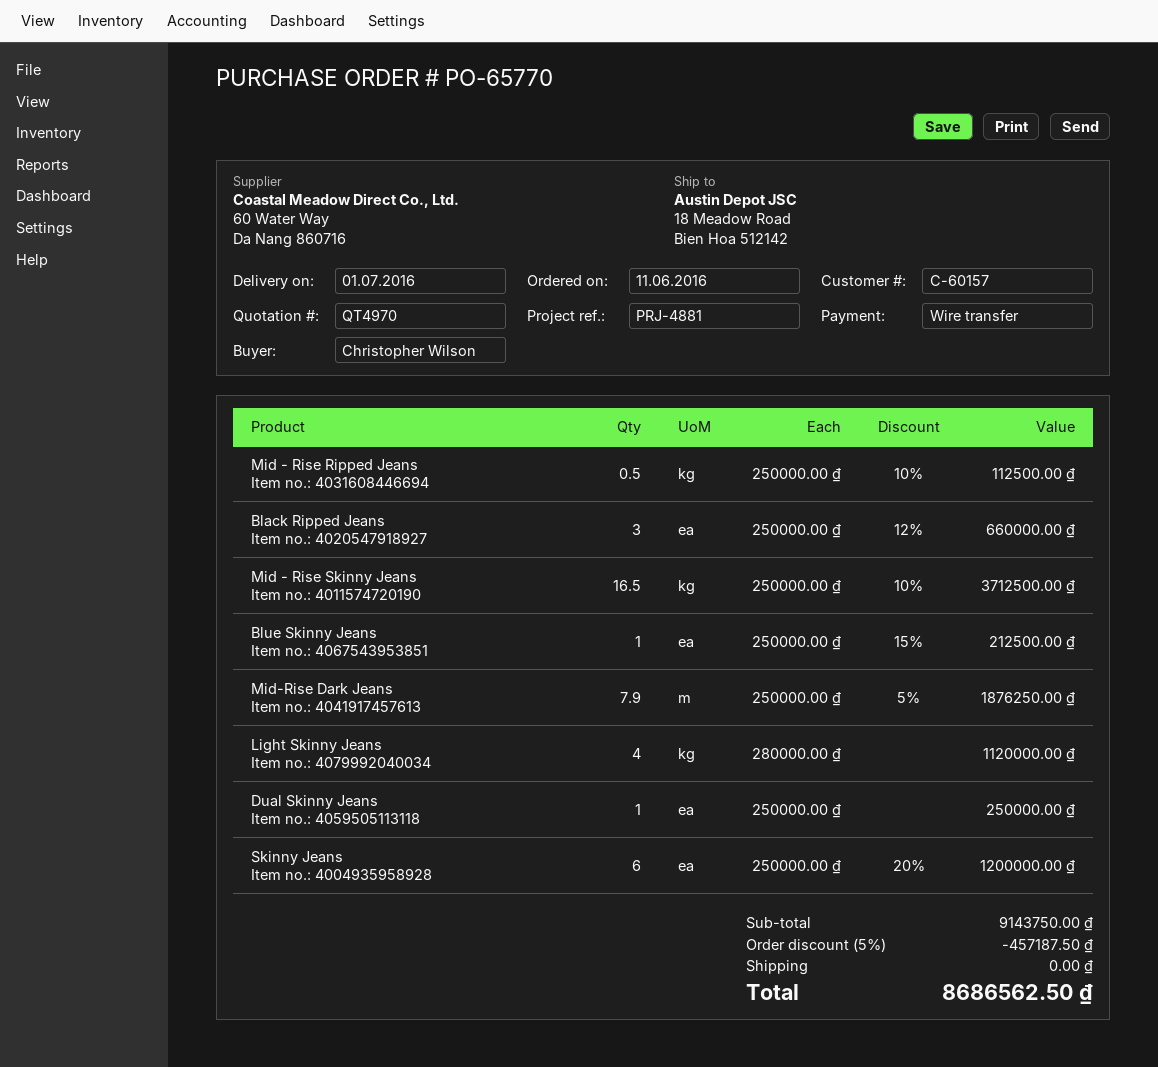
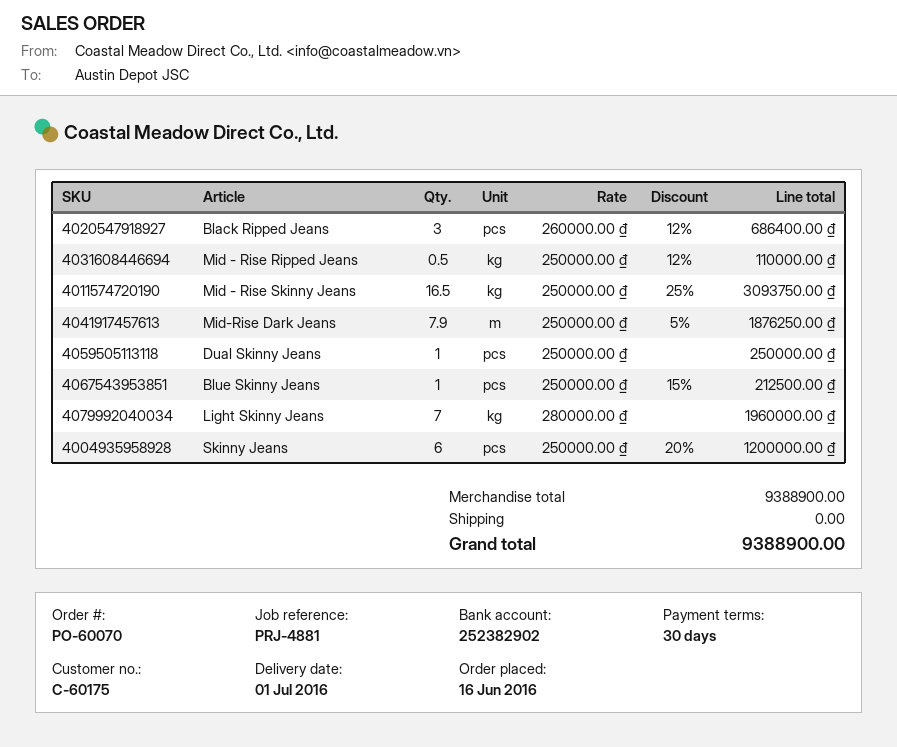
order number: PO-65770 -> PO-60070
order date: 2016-06-11 -> 2016-06-16
customer number: C-60157 -> C-60175
Mid - Rise Ripped Jeans: 0.5 x 250000.00 - 10% = 112500.00 -> 0.5 x 250000.00 - 12% = 110000.00
Black Ripped Jeans: 3 x 250000.00 - 12% = 660000.00 -> 3 x 260000.00 - 12% = 686400.00
Mid - Rise Skinny Jeans: 16.5 x 250000.00 - 10% = 3712500.00 -> 16.5 x 250000.00 - 25% = 3093750.00
Light Skinny Jeans: 4 x 280000.00 = 1120000.00 -> 7 x 280000.00 = 1960000.00
subtotal: 9143750.00 -> 9388900.00
discount: 5% = 457187.50 -> none
total: 8686562.50 -> 9388900.00

